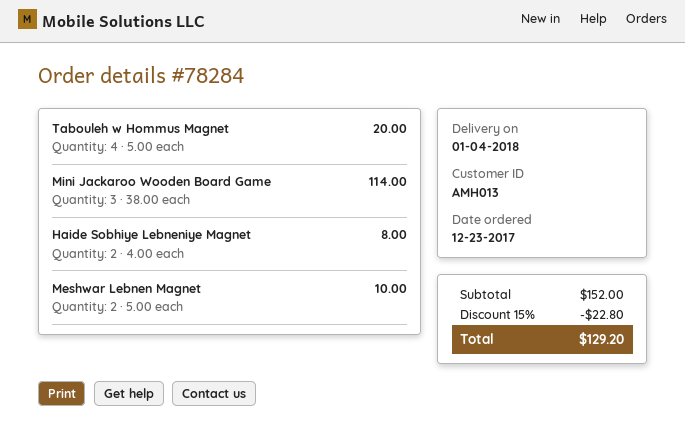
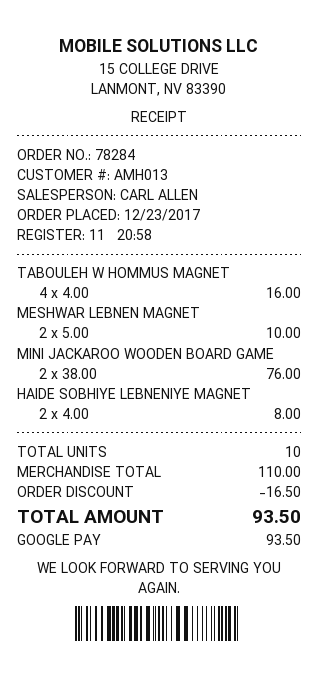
Tabouleh w Hommus Magnet: 4 x 5.00 = 20.00 -> 4 x 4.00 = 16.00
Mini Jackaroo Wooden Board Game: 3 x 38.00 = 114.00 -> 2 x 38.00 = 76.00
subtotal: 152.00 -> 110.00
discount: 22.80 -> 16.50
total: 129.20 -> 93.50

